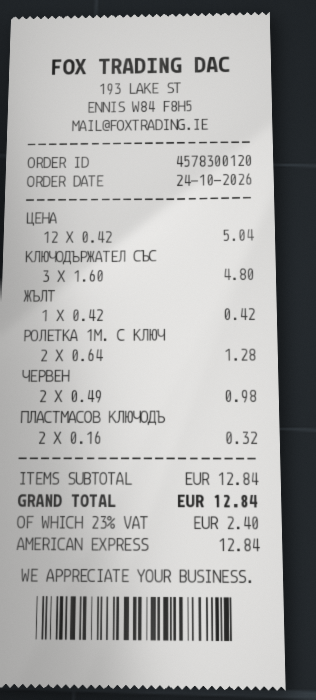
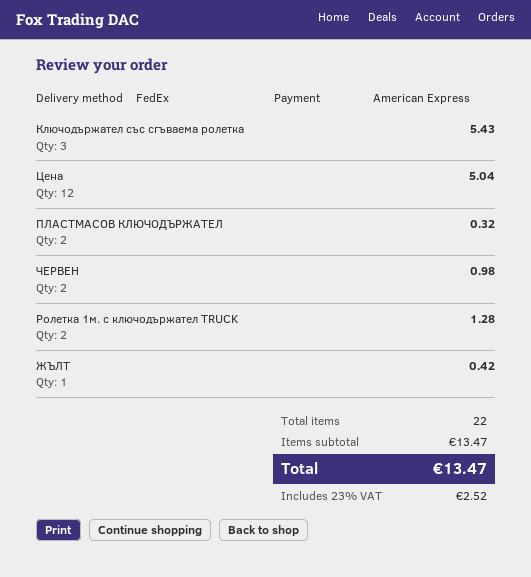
КЛЮЧОДЪРЖАТЕЛ СЪС: 3 for 4.80 -> 3 for 5.43
subtotal: 12.84 -> 13.47
tax: 23% = 2.40 -> 23% = 2.52
total: 12.84 -> 13.47

